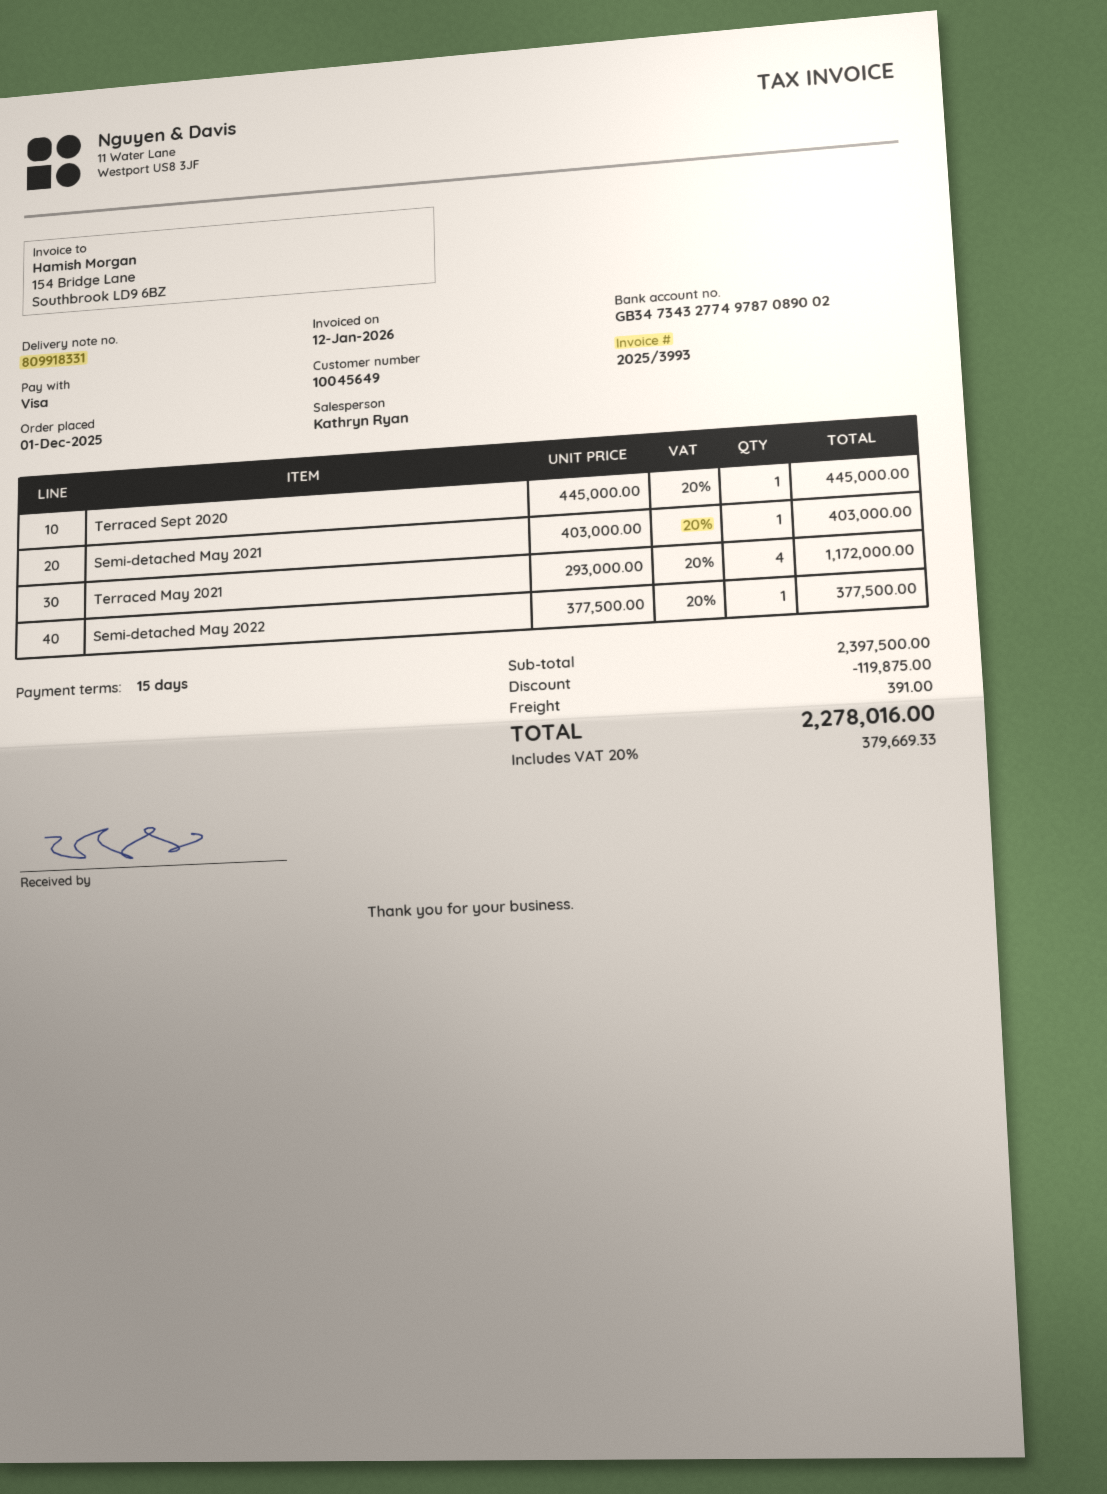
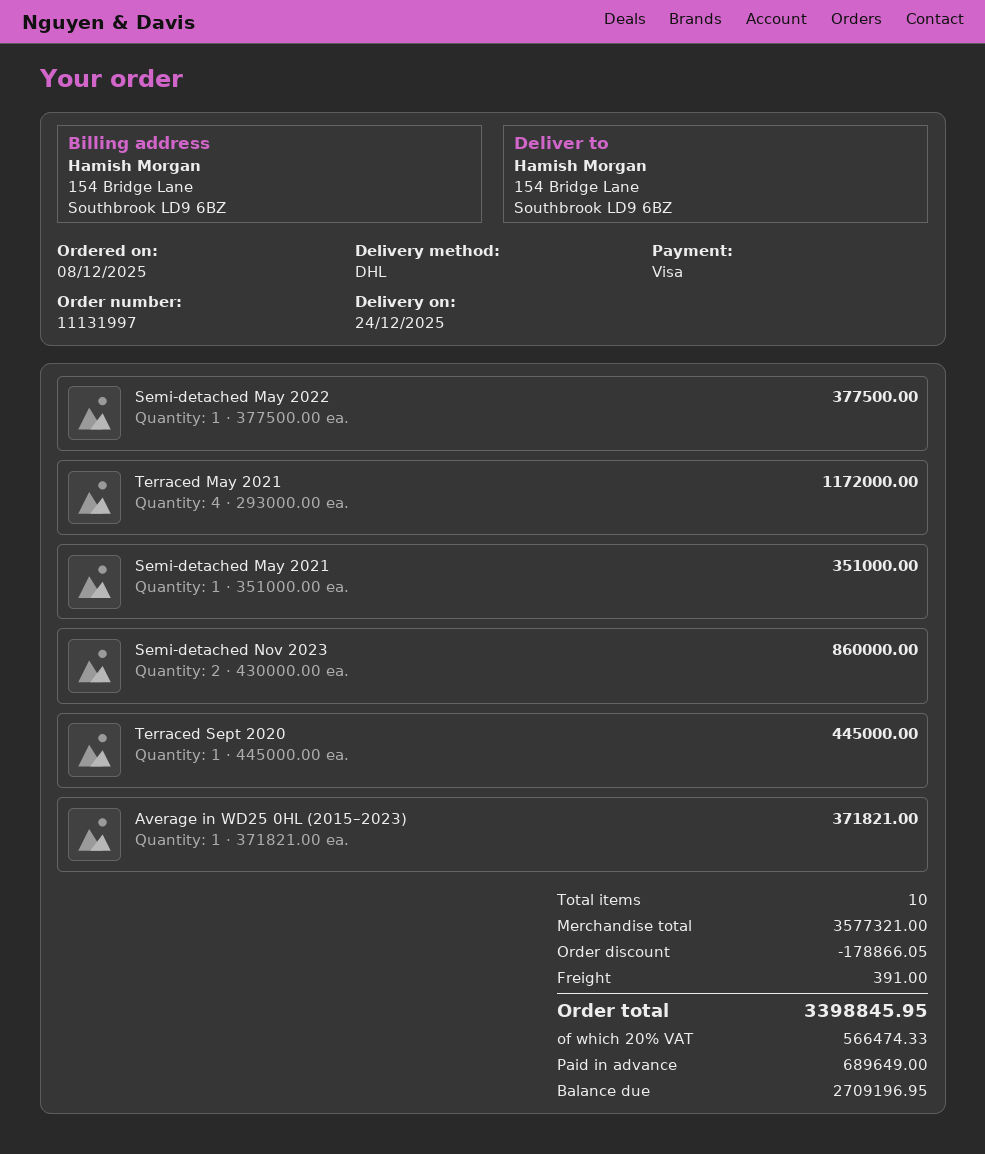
order date: 2025-12-01 -> 2025-12-08
Semi-detached May 2021: 1 x 403000.00 = 403000.00 -> 1 x 351000.00 = 351000.00
Semi-detached Nov 2023: none -> 2 x 430000.00 = 860000.00
Average in WD25 0HL (2015–2023): none -> 1 x 371821.00 = 371821.00
subtotal: 2397500.00 -> 3577321.00
discount: 119875.00 -> 178866.05
tax: 20% = 379669.33 -> 20% = 566474.33
total: 2278016.00 -> 3398845.95

